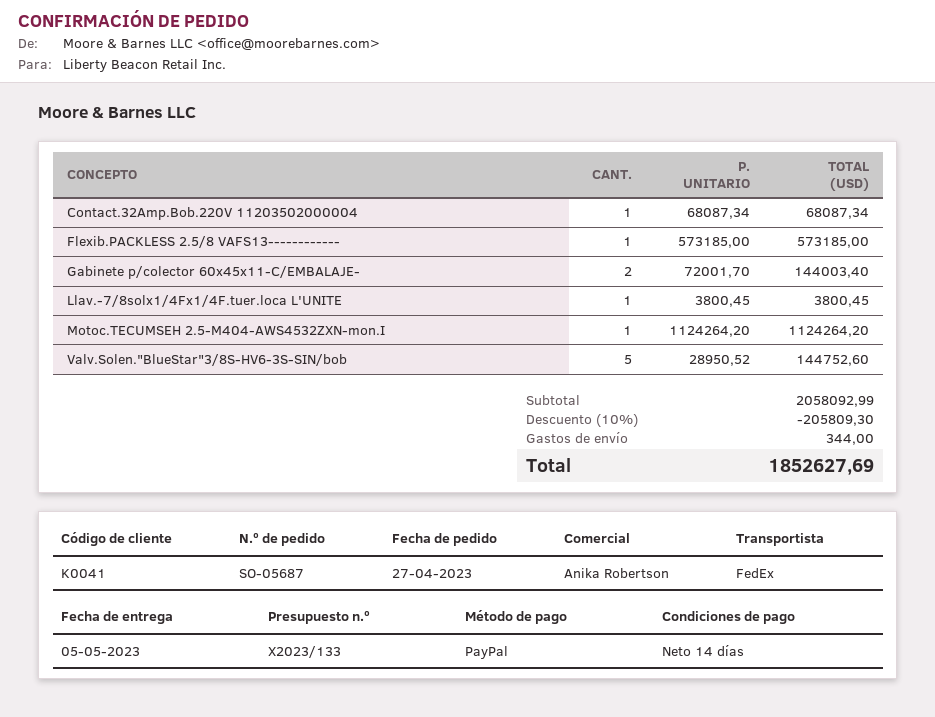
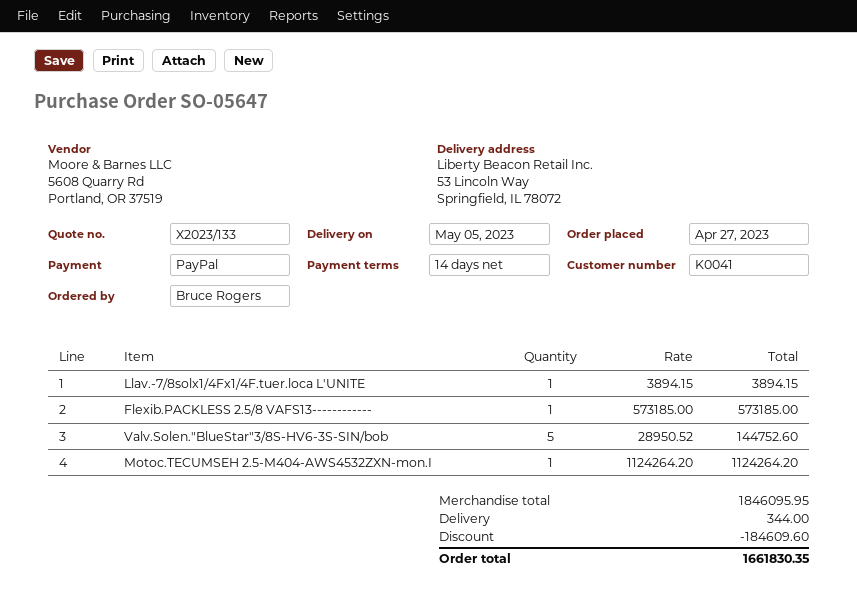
order number: SO-05687 -> SO-05647
Contact.32Amp.Bob.220V 11203502000004: 1 x 68087.34 = 68087.34 -> none
Gabinete p/colector 60x45x11-C/EMBALAJE-: 2 x 72001.70 = 144003.40 -> none
Llav.-7/8solx1/4Fx1/4F.tuer.loca L'UNITE: 1 x 3800.45 = 3800.45 -> 1 x 3894.15 = 3894.15
subtotal: 2058092.99 -> 1846095.95
discount: 205809.30 -> 184609.60
total: 1852627.69 -> 1661830.35

